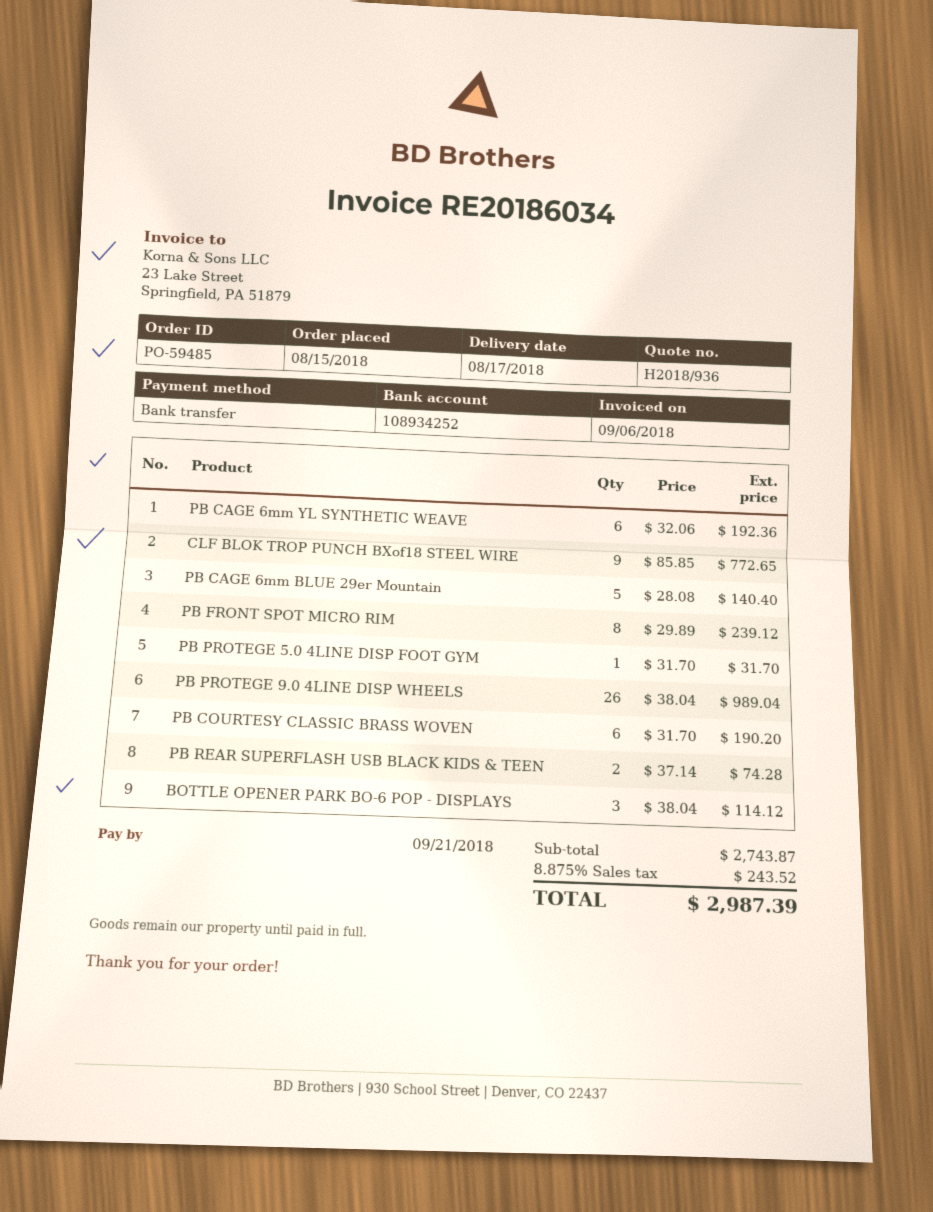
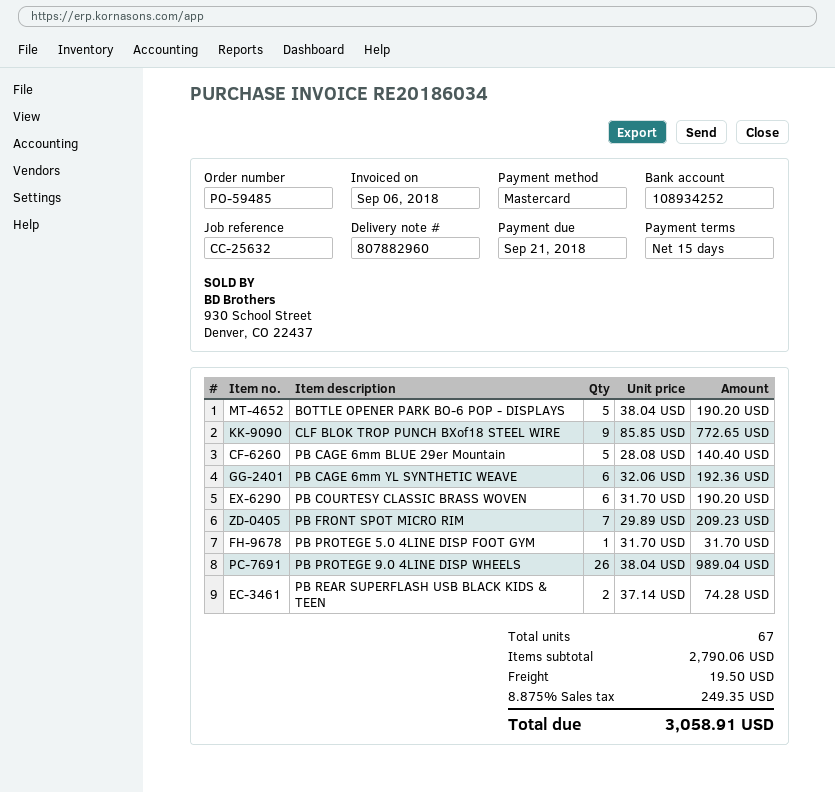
payment method: bank transfer -> Mastercard
PB FRONT SPOT MICRO RIM: 8 x 29.89 = 239.12 -> 7 x 29.89 = 209.23
BOTTLE OPENER PARK BO-6 POP - DISPLAYS: 3 x 38.04 = 114.12 -> 5 x 38.04 = 190.20
subtotal: 2743.87 -> 2790.06
shipping: none -> 19.50
tax: 8.875% = 243.52 -> 8.875% = 249.35
total: 2987.39 -> 3058.91

